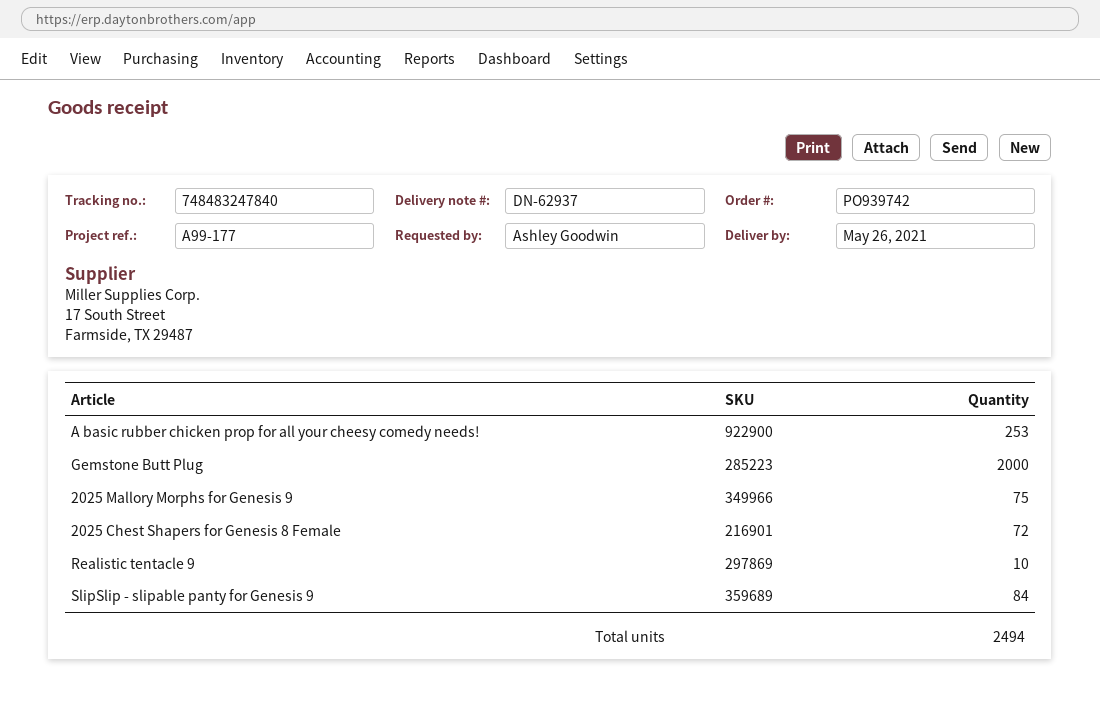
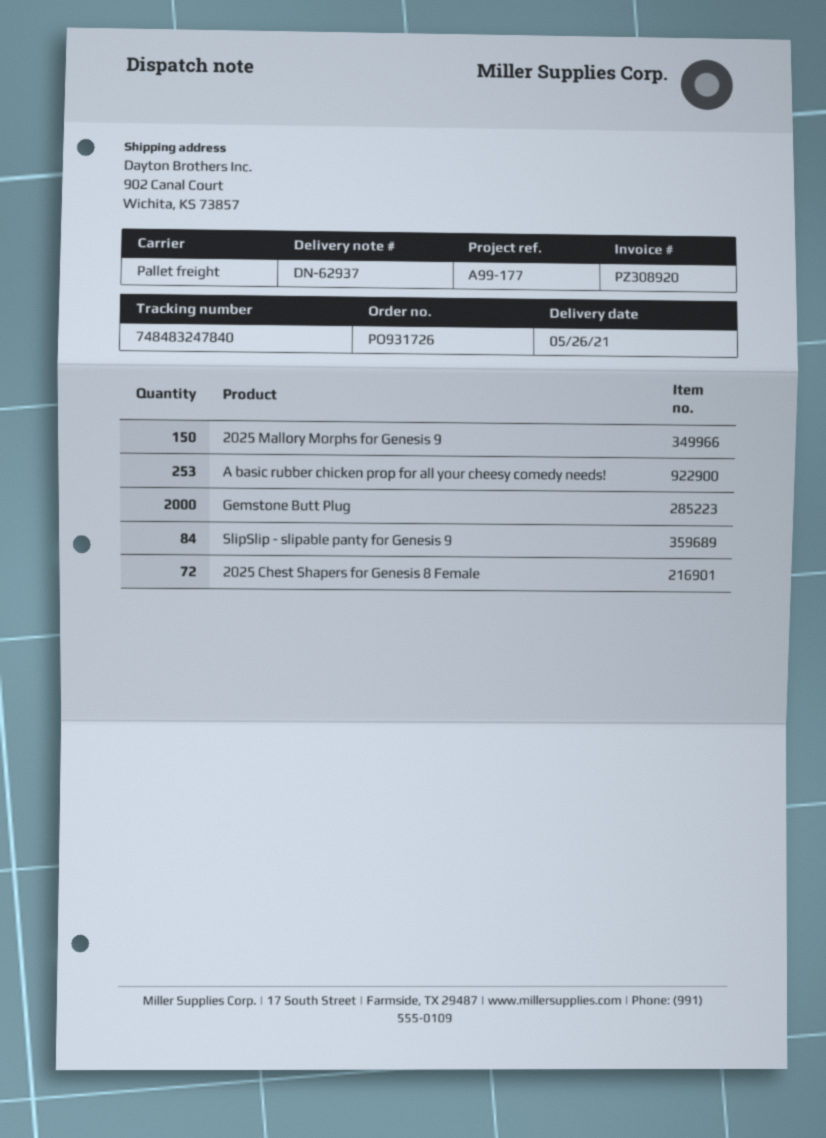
order number: PO939742 -> PO931726
2025 Mallory Morphs for Genesis 9: 75 -> 150
Realistic tentacle 9: 10 -> none

